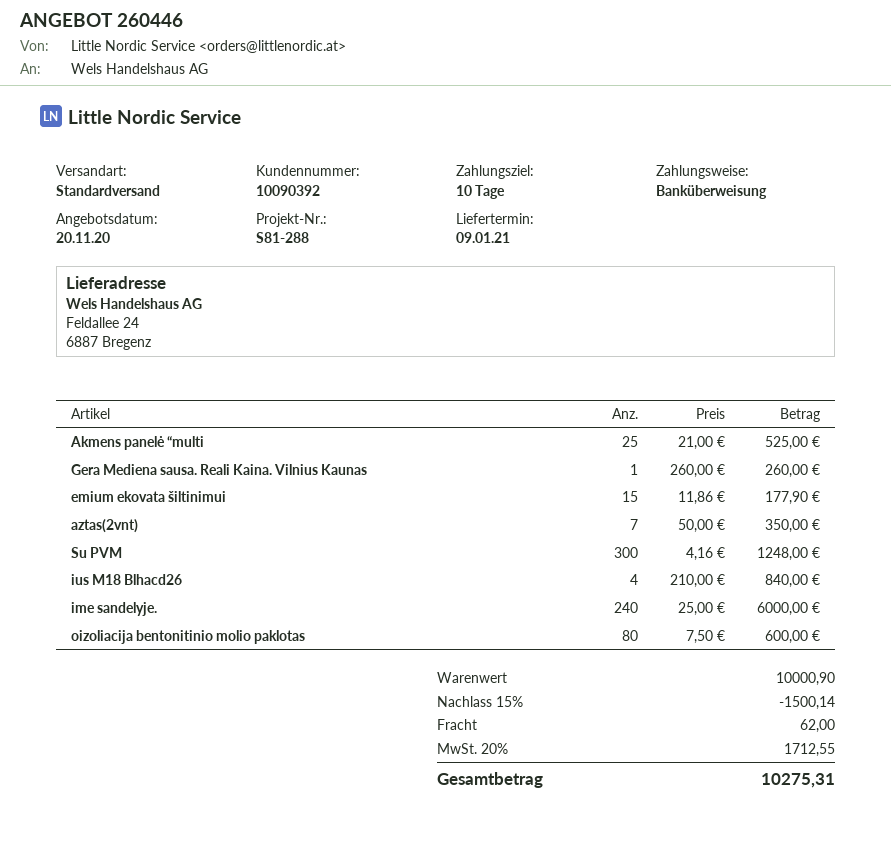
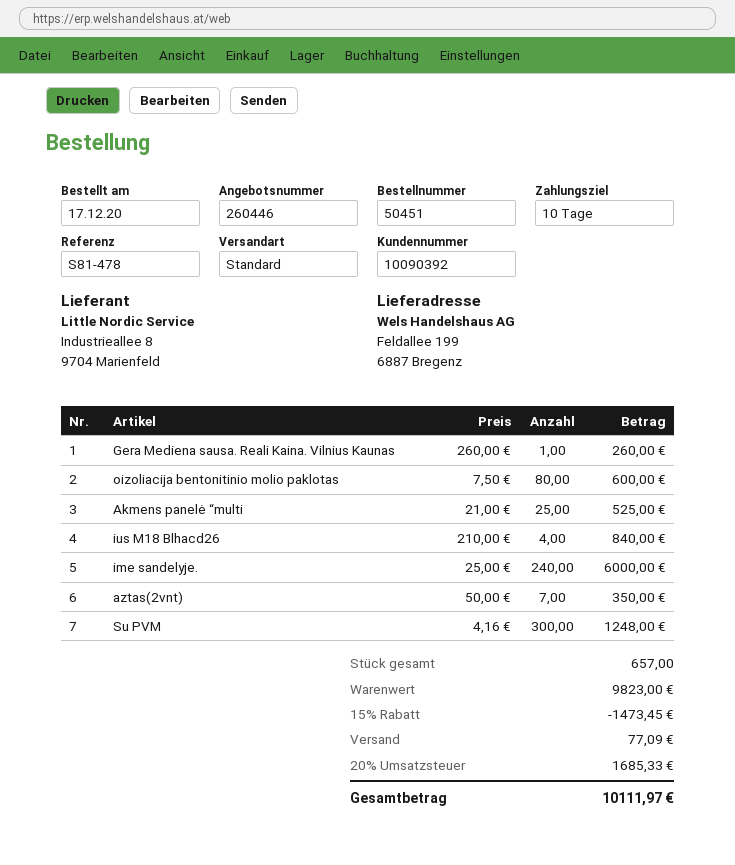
reference: S81-288 -> S81-478
ship to: Feldallee 24, 6887 Bregenz -> Feldallee 199, 6887 Bregenz
emium ekovata šiltinimui: 15 x 11.86 = 177.90 -> none
subtotal: 10000.90 -> 9823.00
discount: 15% = 1500.14 -> 15% = 1473.45
shipping: 62.00 -> 77.09
tax: 20% = 1712.55 -> 20% = 1685.33
total: 10275.31 -> 10111.97

